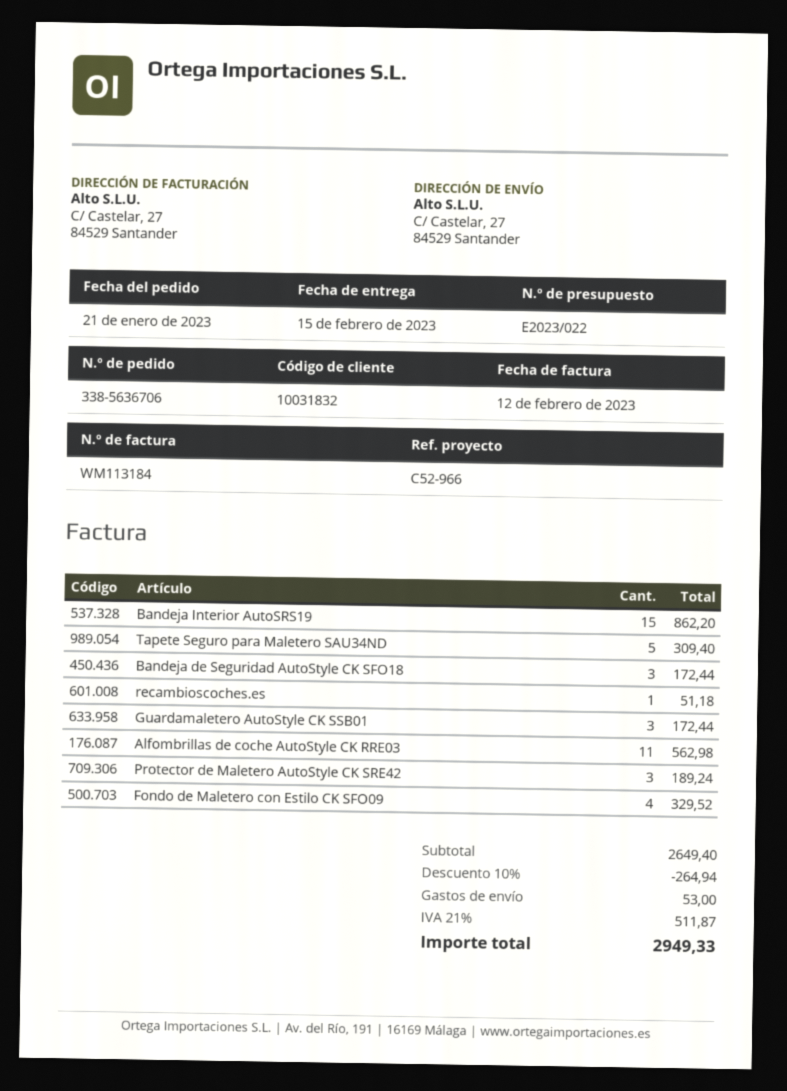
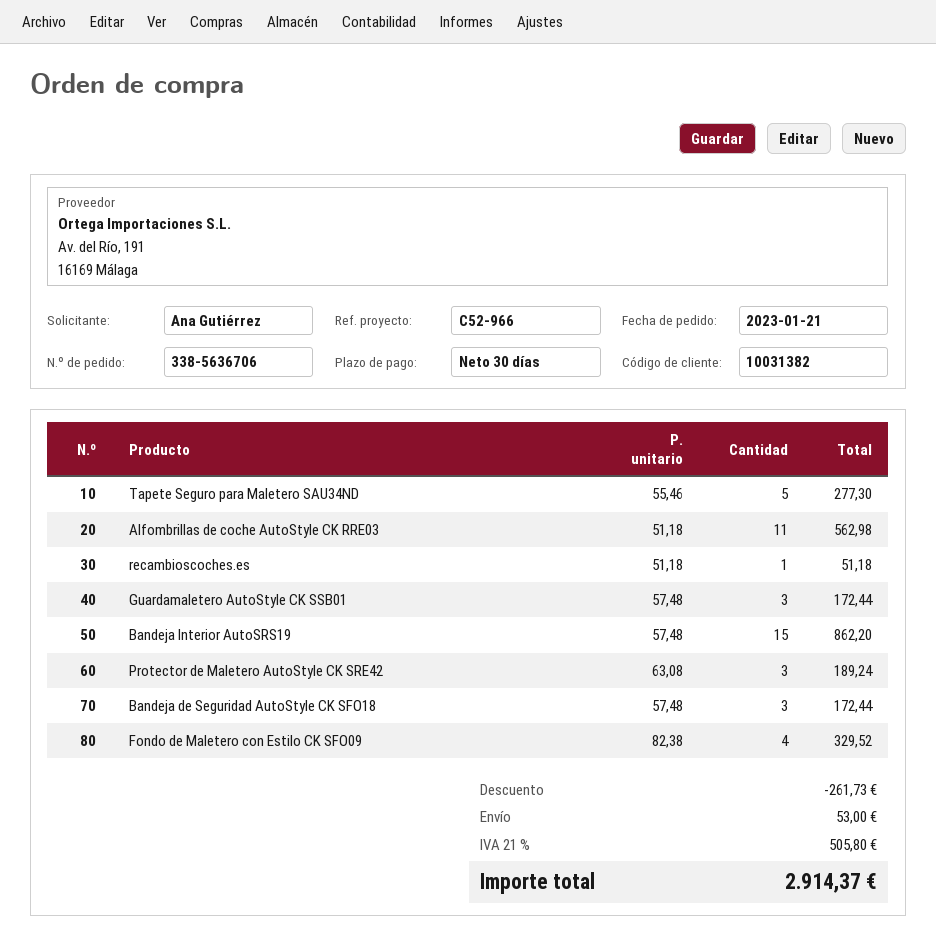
customer number: 10031832 -> 10031382
Tapete Seguro para Maletero SAU34ND: 5 for 309.40 -> 5 for 277.30
discount: 264.94 -> 261.73
tax: 21% = 511.87 -> 21% = 505.80
total: 2949.33 -> 2914.37

